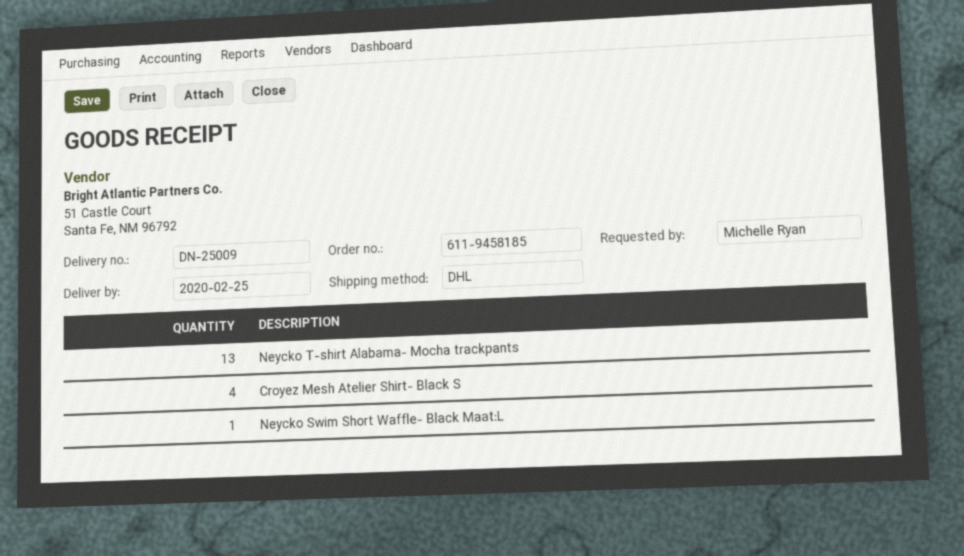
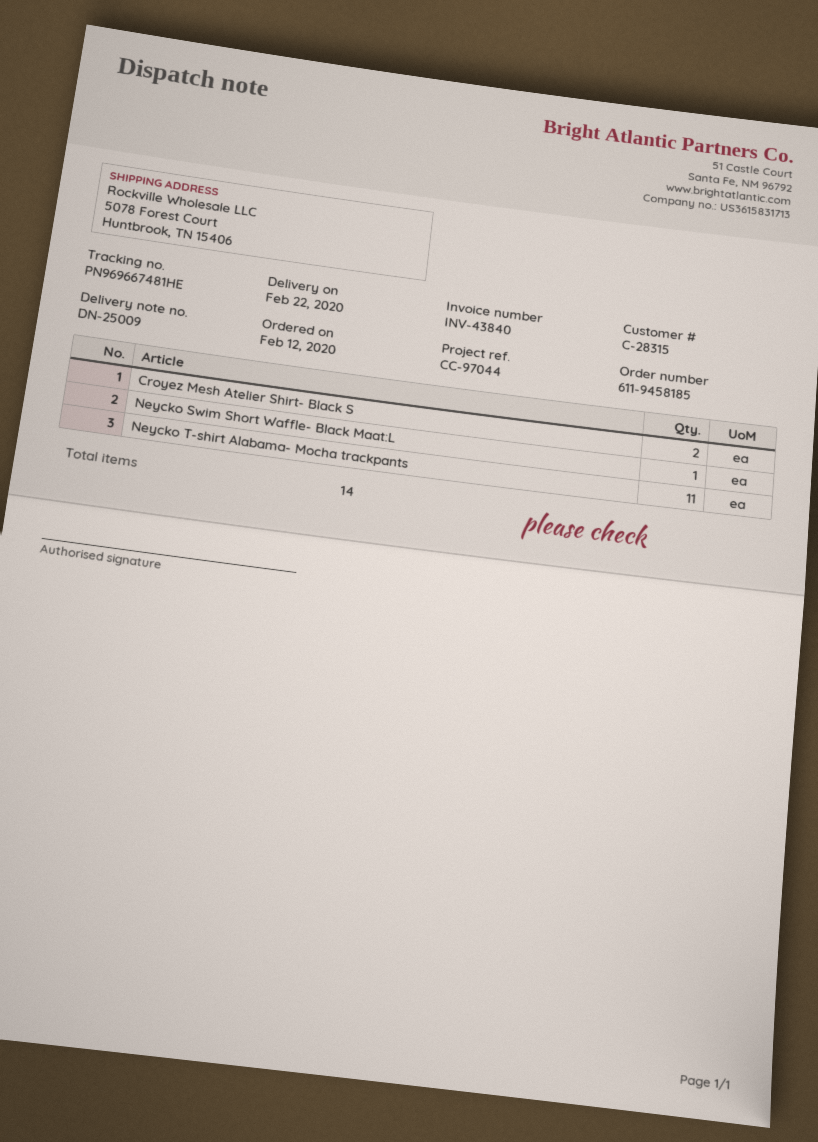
delivery date: 2020-02-25 -> 2020-02-22
Neycko T-shirt Alabama- Mocha trackpants: 13 -> 11
Croyez Mesh Atelier Shirt- Black S: 4 -> 2

